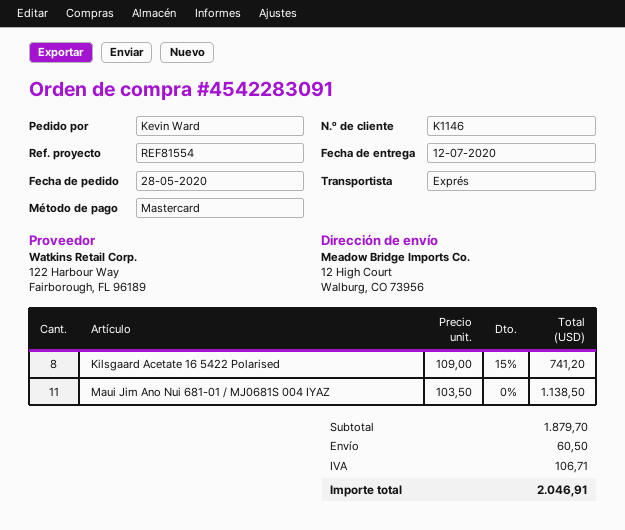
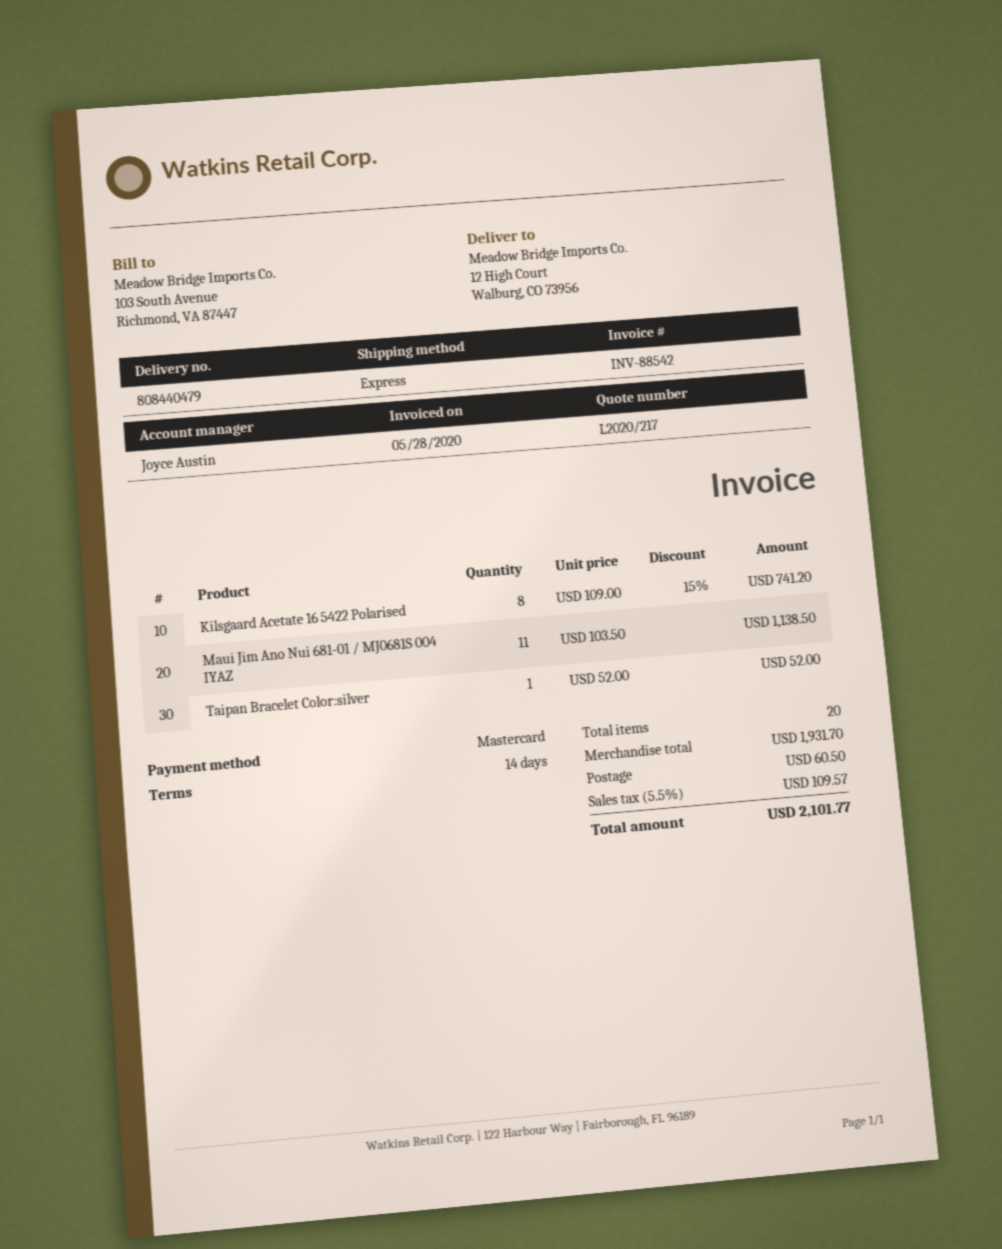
Taipan Bracelet Color:silver: none -> 1 x 52.00 = 52.00
subtotal: 1879.70 -> 1931.70
tax: 106.71 -> 109.57
total: 2046.91 -> 2101.77

